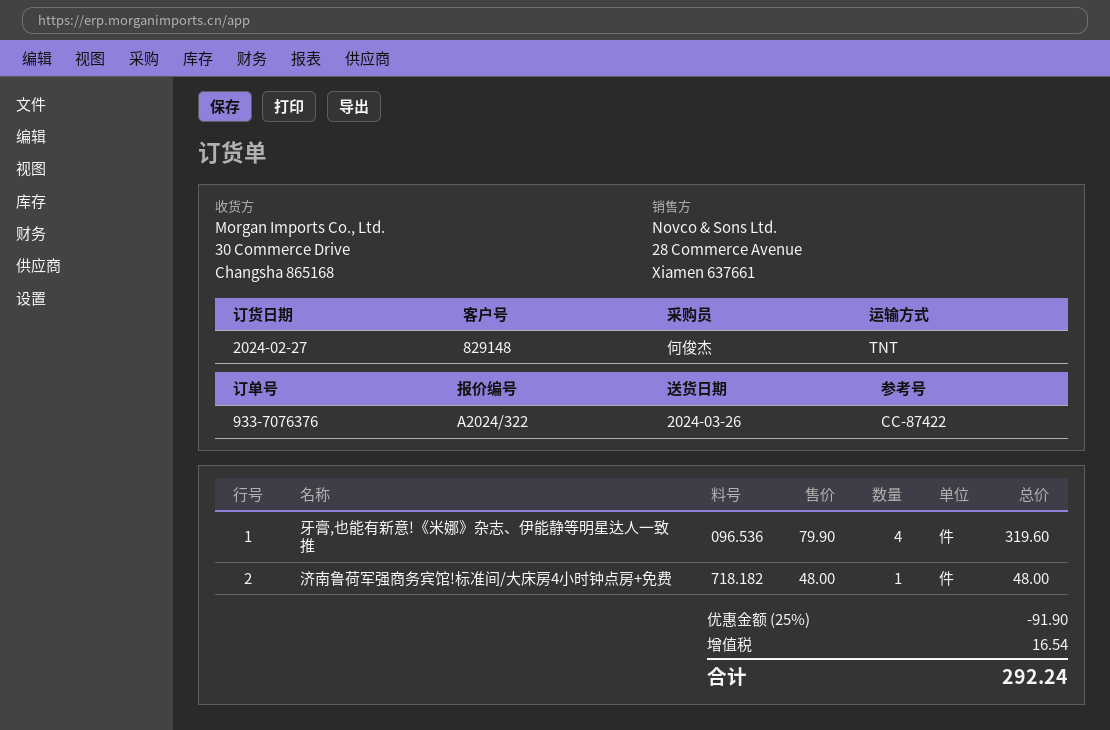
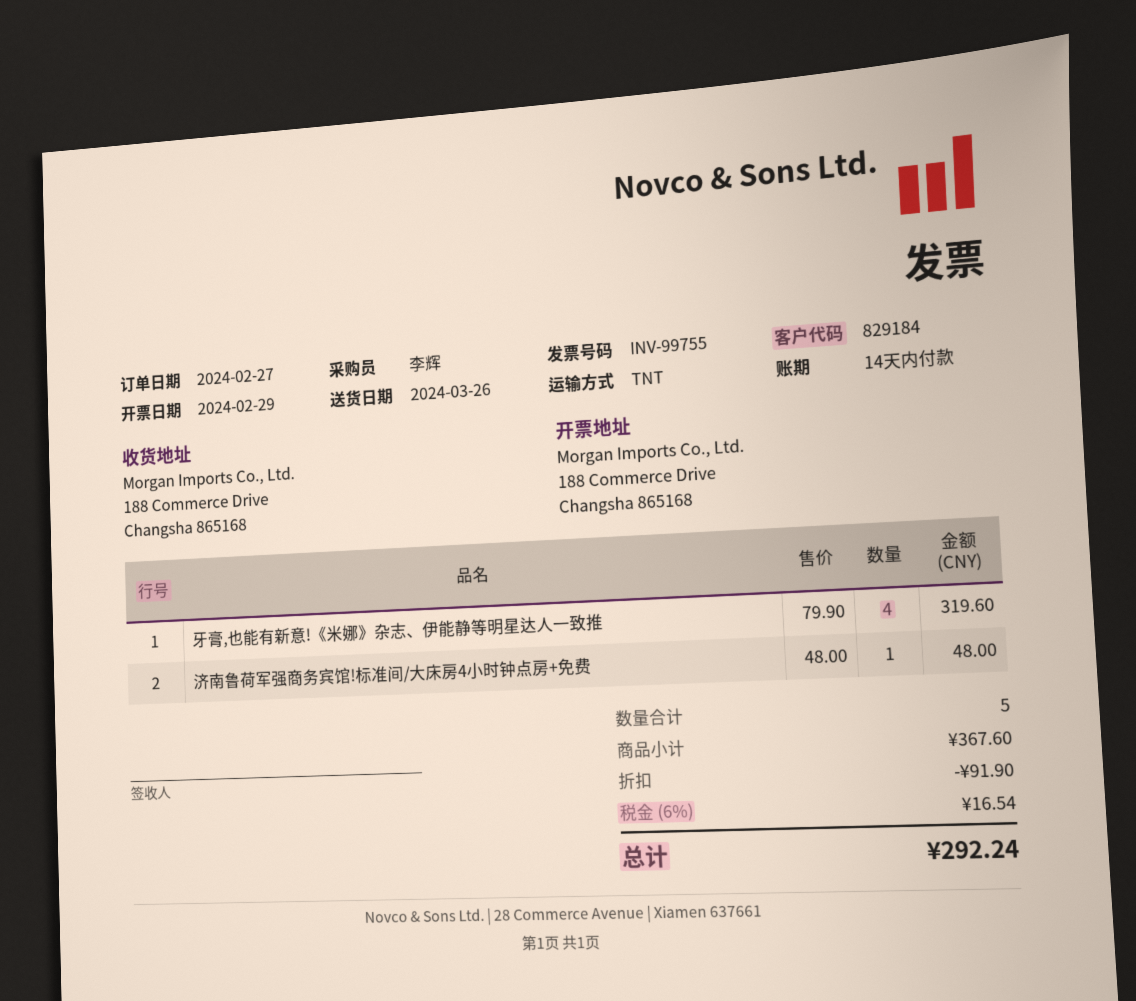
customer number: 829148 -> 829184
ordered by: 何俊杰 -> 李辉
ship to: 30 Commerce Drive, Changsha 865168 -> 188 Commerce Drive, Changsha 865168

